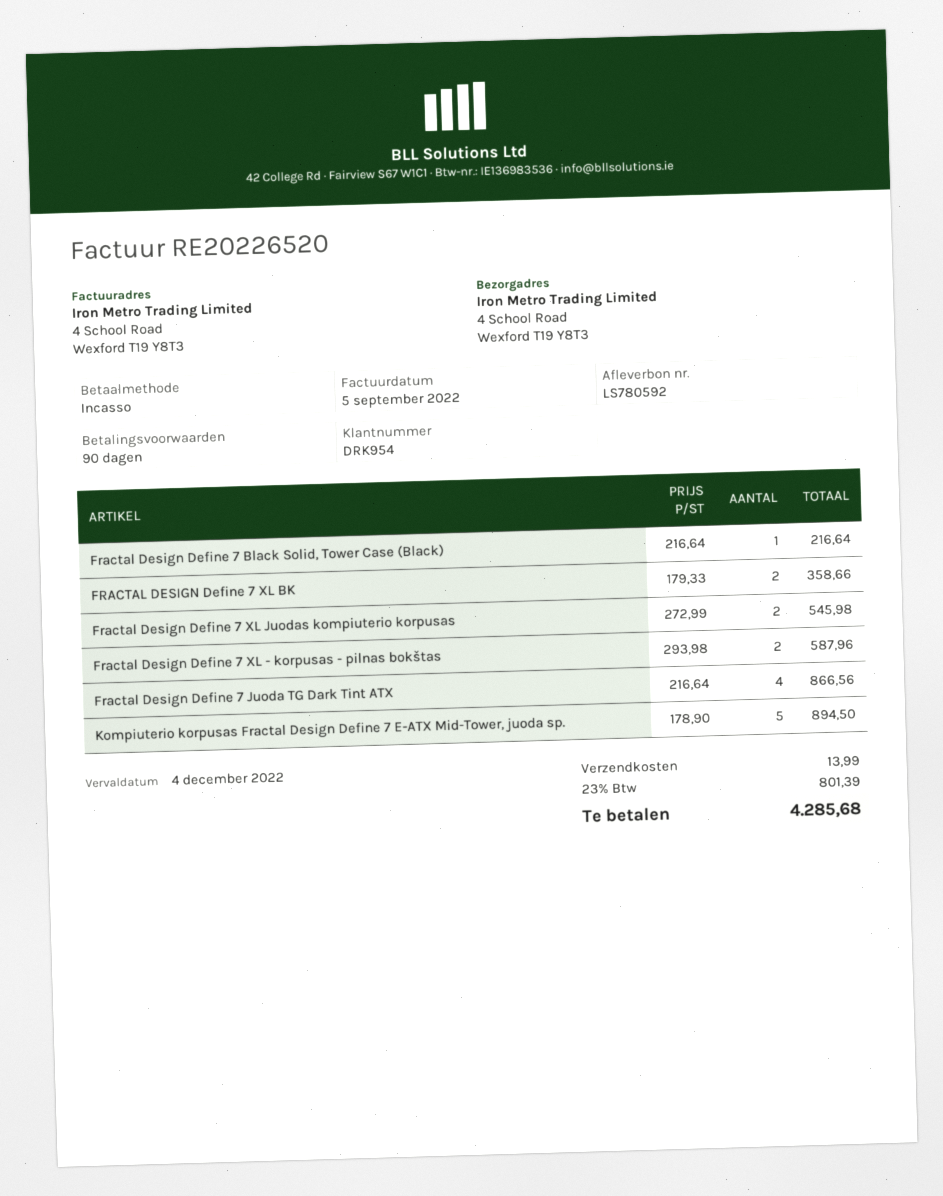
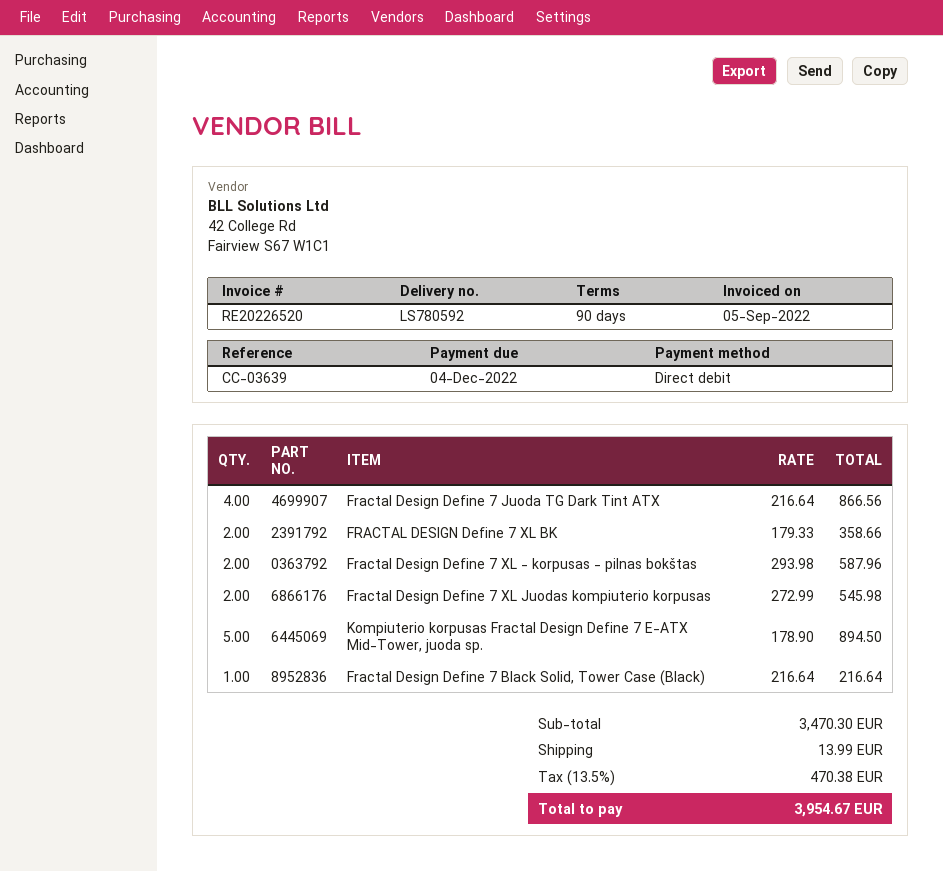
tax: 23% = 801.39 -> 13.5% = 470.38
total: 4285.68 -> 3954.67

